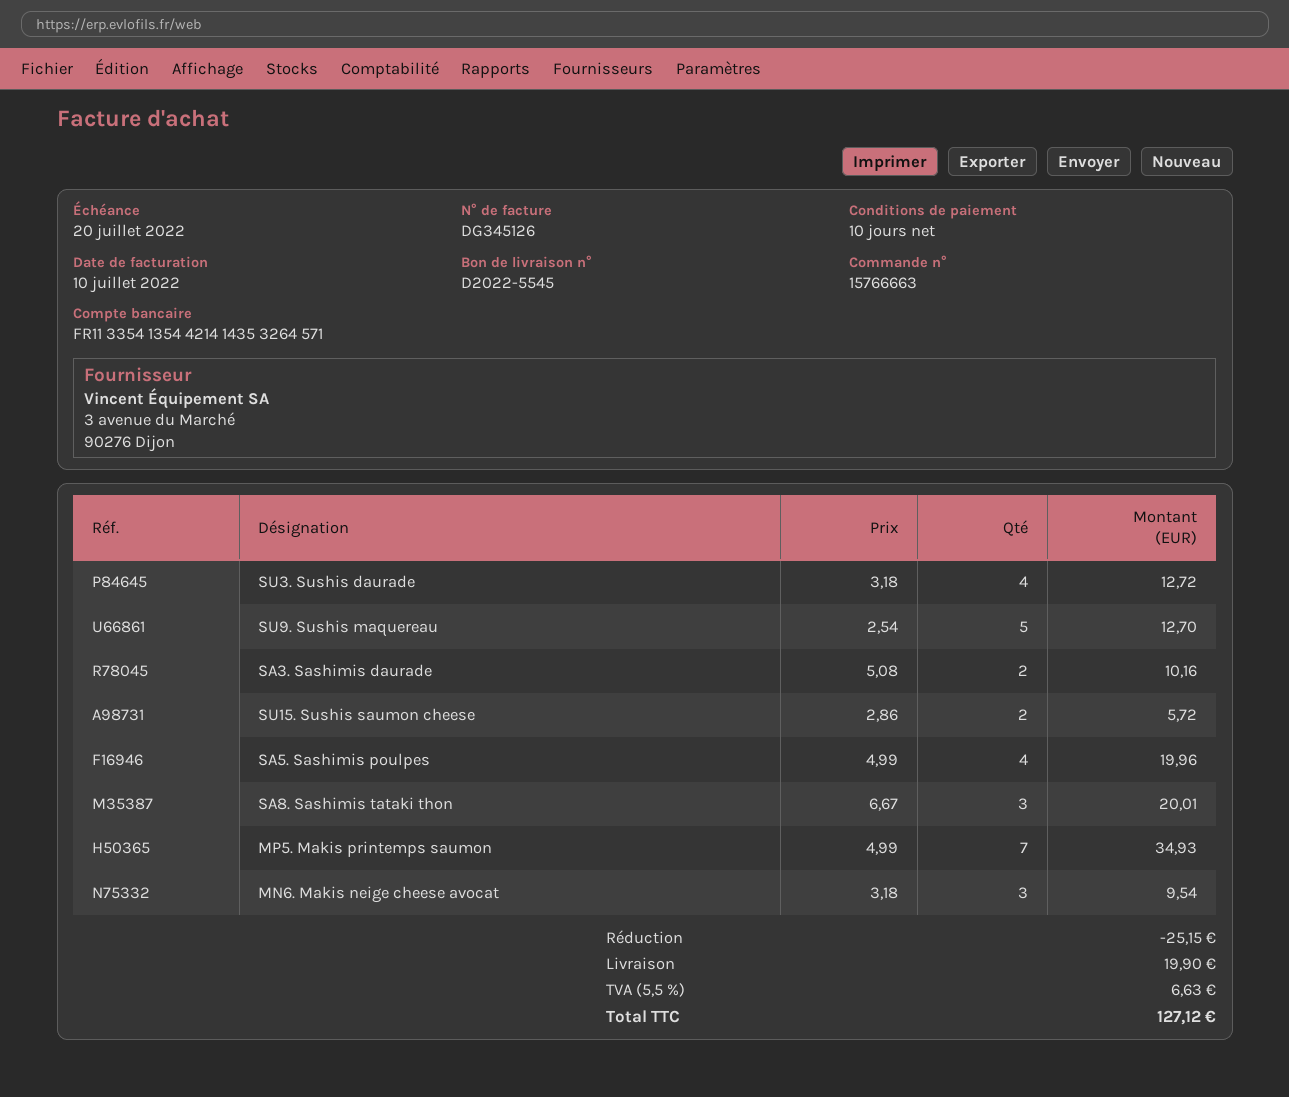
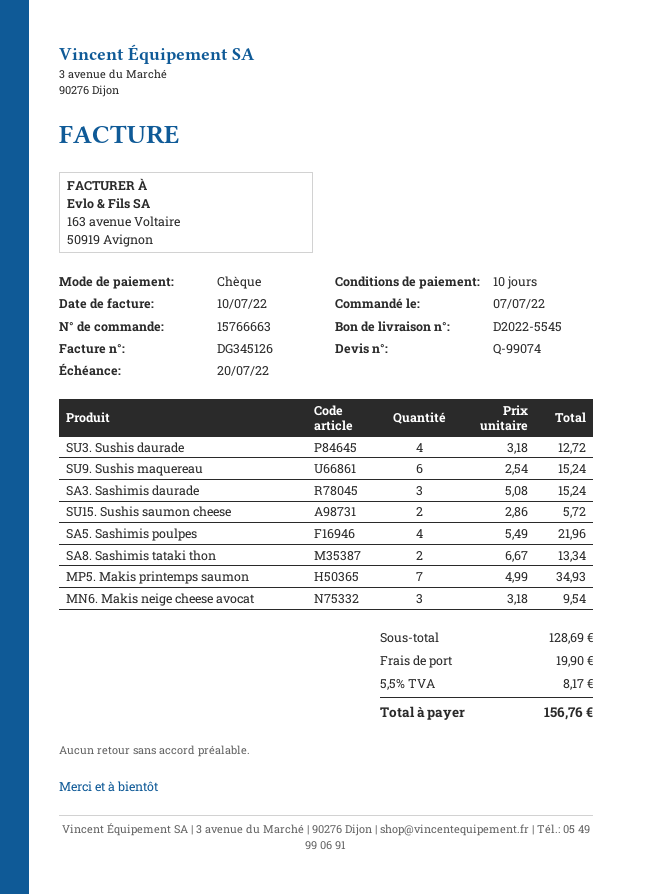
SU9. Sushis maquereau: 5 x 2.54 = 12.70 -> 6 x 2.54 = 15.24
SA3. Sashimis daurade: 2 x 5.08 = 10.16 -> 3 x 5.08 = 15.24
SA5. Sashimis poulpes: 4 x 4.99 = 19.96 -> 4 x 5.49 = 21.96
SA8. Sashimis tataki thon: 3 x 6.67 = 20.01 -> 2 x 6.67 = 13.34
discount: 25.15 -> none
tax: 5.5% = 6.63 -> 5.5% = 8.17
total: 127.12 -> 156.76

